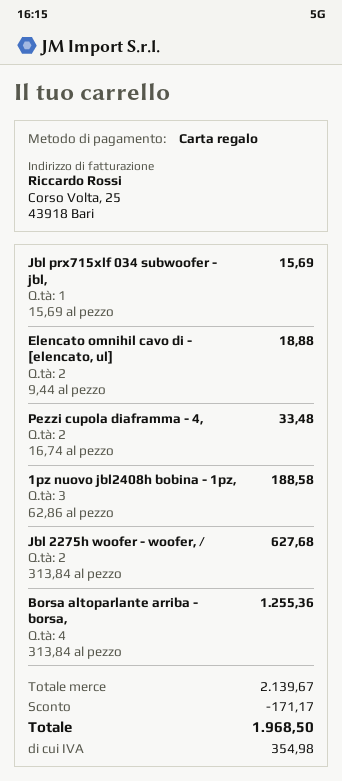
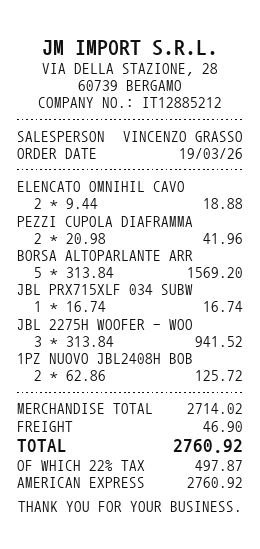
payment method: gift card -> American Express
Jbl prx715xlf 034 subwoofer - jbl,: 1 x 15.69 = 15.69 -> 1 x 16.74 = 16.74
Pezzi cupola diaframma - 4,: 2 x 16.74 = 33.48 -> 2 x 20.98 = 41.96
1pz nuovo jbl2408h bobina - 1pz,: 3 x 62.86 = 188.58 -> 2 x 62.86 = 125.72
Jbl 2275h woofer - woofer, /: 2 x 313.84 = 627.68 -> 3 x 313.84 = 941.52
Borsa altoparlante arriba - borsa,: 4 x 313.84 = 1255.36 -> 5 x 313.84 = 1569.20
subtotal: 2139.67 -> 2714.02
discount: 171.17 -> none
shipping: none -> 46.90
tax: 354.98 -> 497.87
total: 1968.50 -> 2760.92

